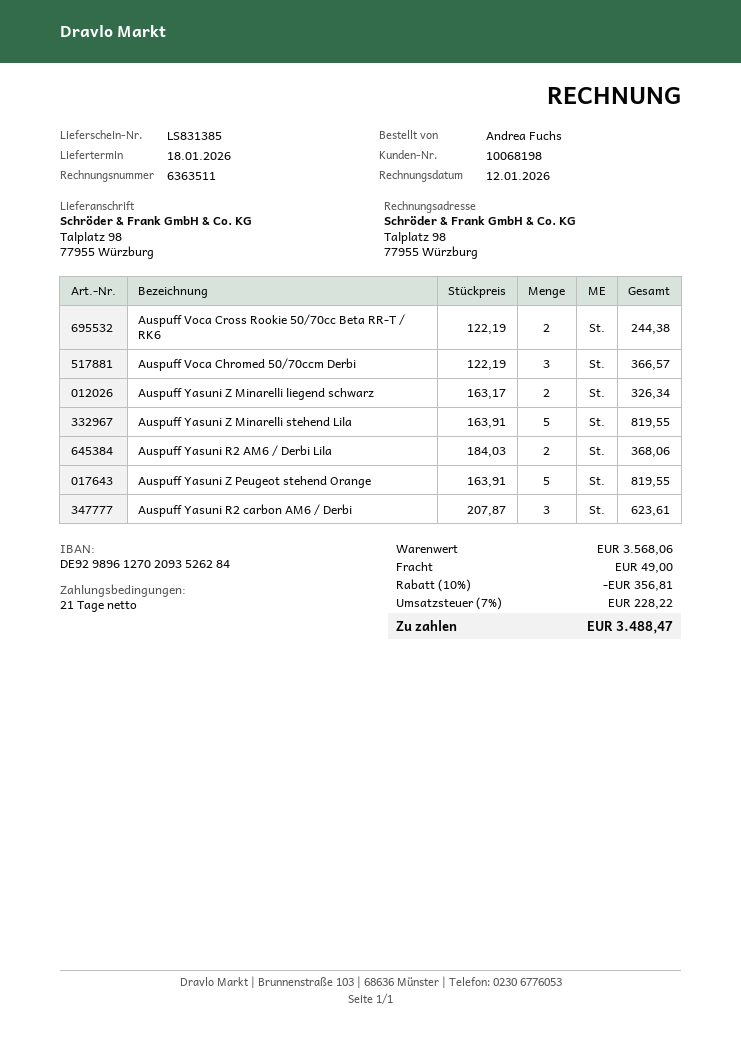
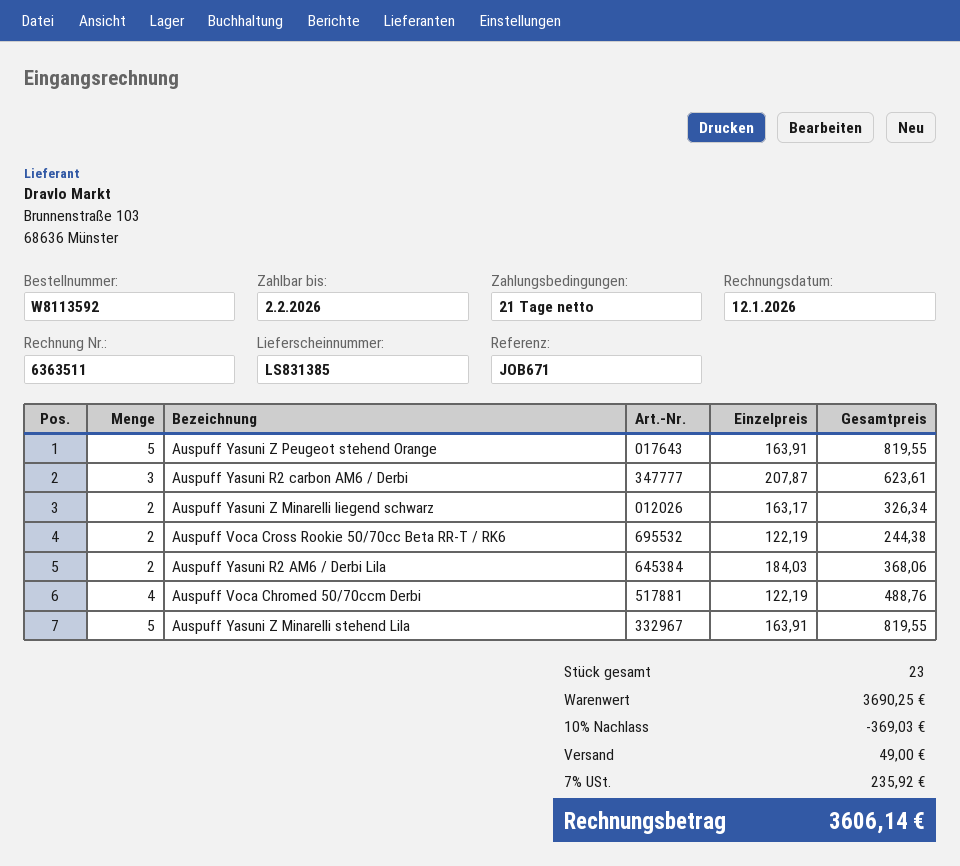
Auspuff Voca Chromed 50/70ccm Derbi: 3 x 122.19 = 366.57 -> 4 x 122.19 = 488.76
subtotal: 3568.06 -> 3690.25
discount: 10% = 356.81 -> 10% = 369.03
tax: 7% = 228.22 -> 7% = 235.92
total: 3488.47 -> 3606.14

